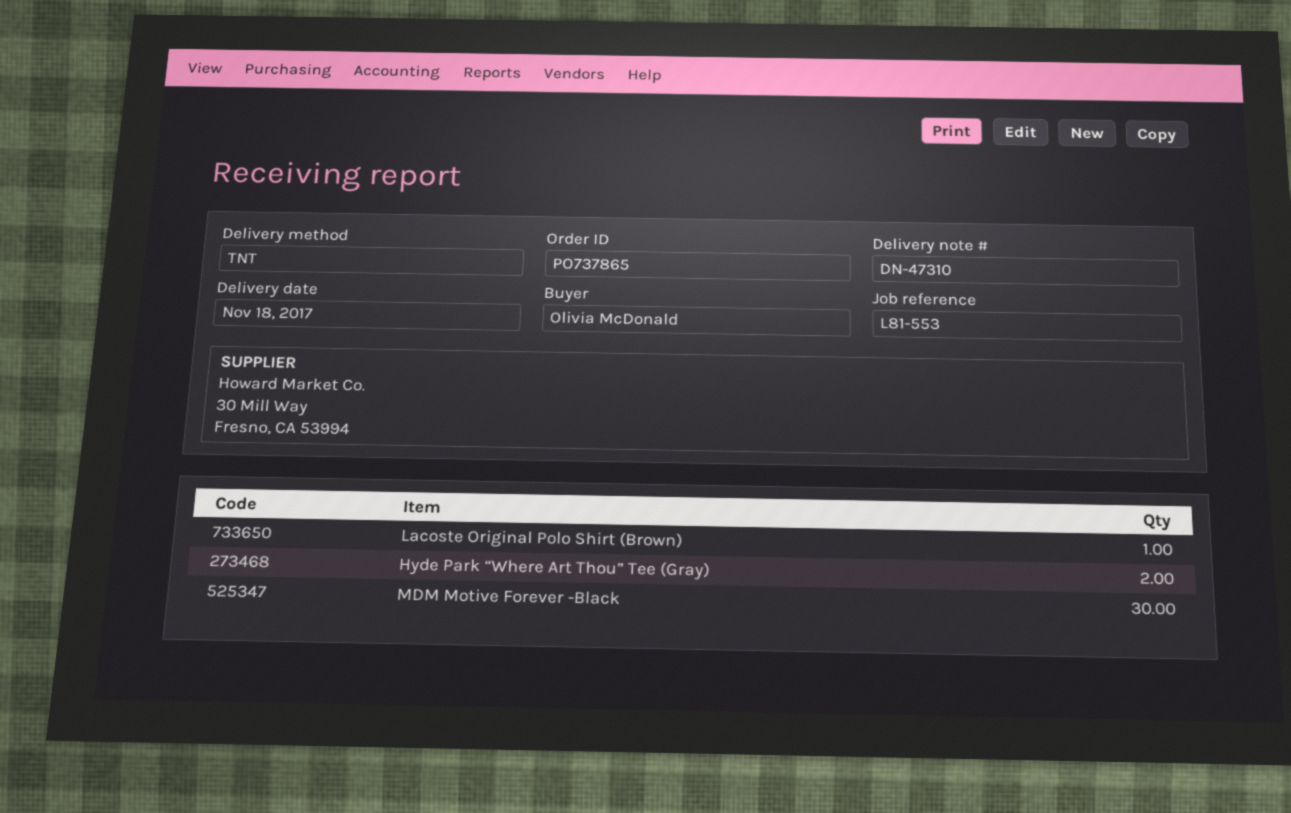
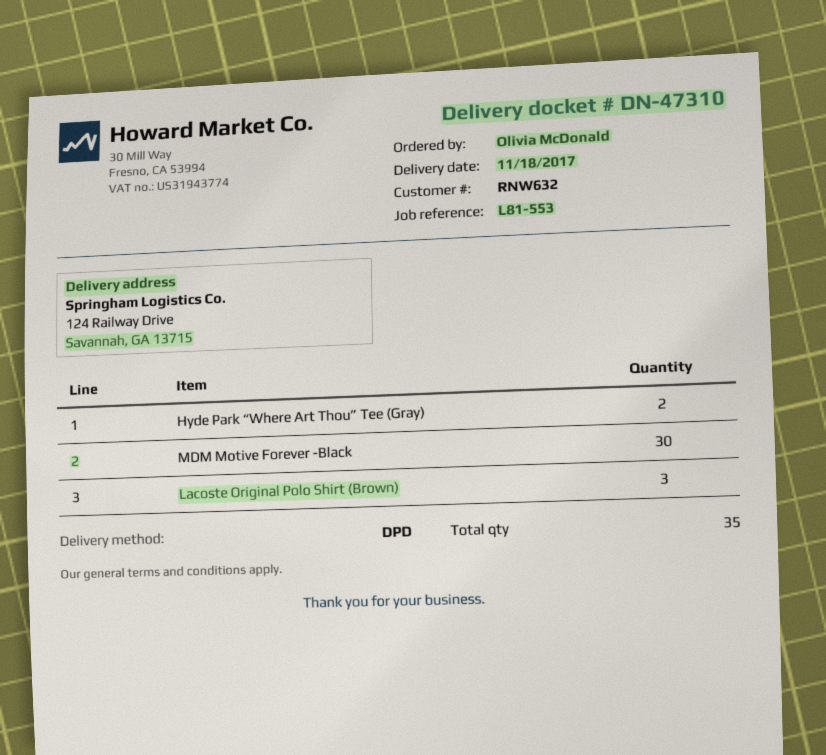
shipping method: TNT -> DPD
Lacoste Original Polo Shirt (Brown): 1 -> 3

